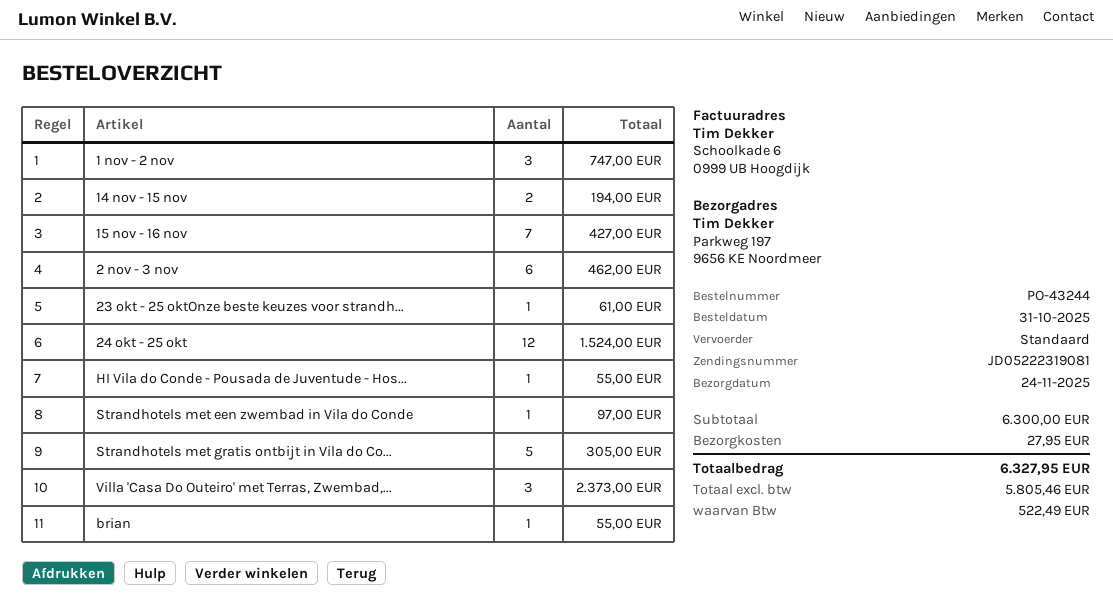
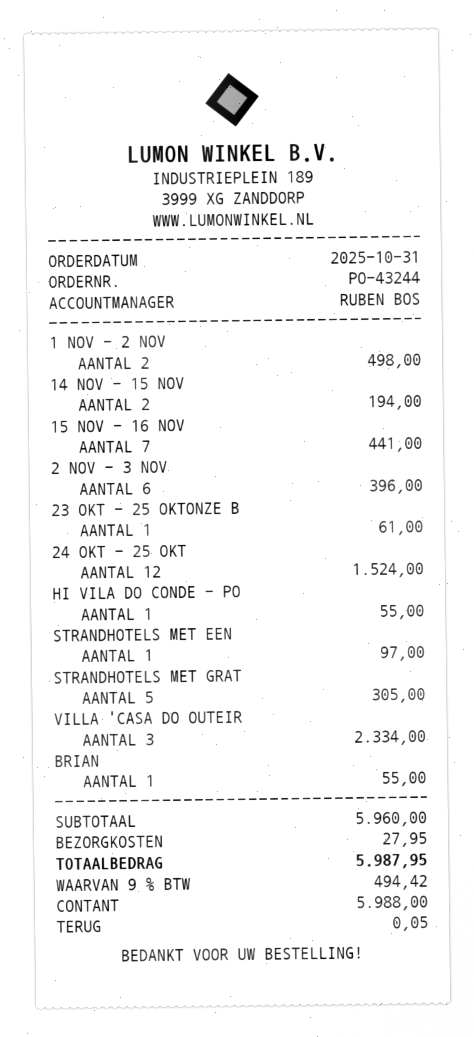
1 nov - 2 nov: 3 for 747.00 -> 2 for 498.00
15 nov - 16 nov: 7 for 427.00 -> 7 for 441.00
2 nov - 3 nov: 6 for 462.00 -> 6 for 396.00
Villa 'Casa Do Outeiro' met Terras, Zwembad,...: 3 for 2373.00 -> 3 for 2334.00
subtotal: 6300.00 -> 5960.00
tax: 522.49 -> 494.42
total: 6327.95 -> 5987.95

